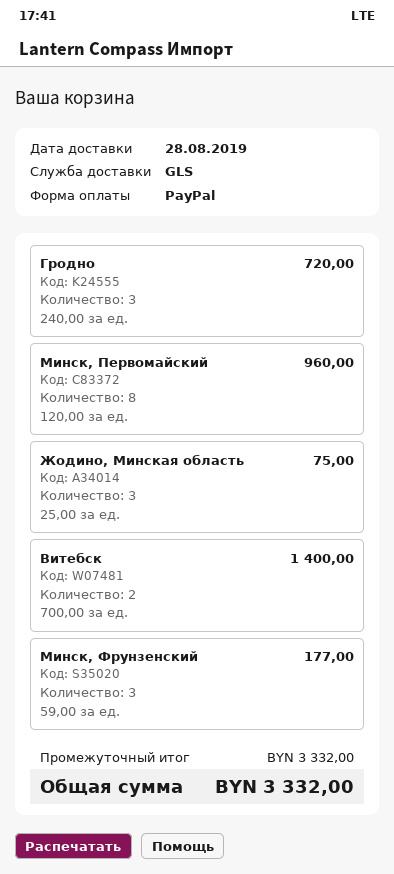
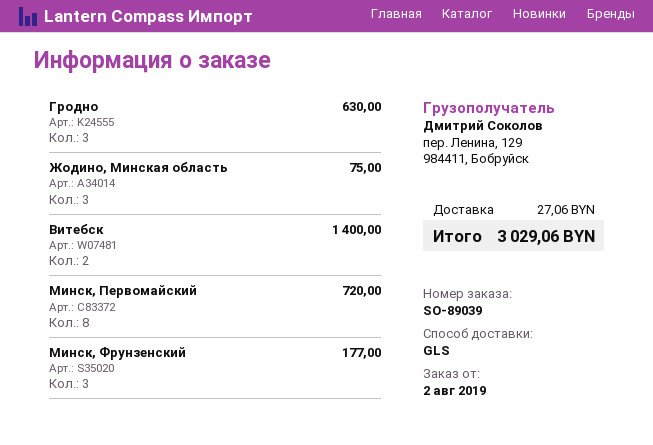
Гродно: 3 for 720.00 -> 3 for 630.00
Минск, Первомайский: 8 for 960.00 -> 8 for 720.00
shipping: none -> 27.06
total: 3332.00 -> 3029.06

